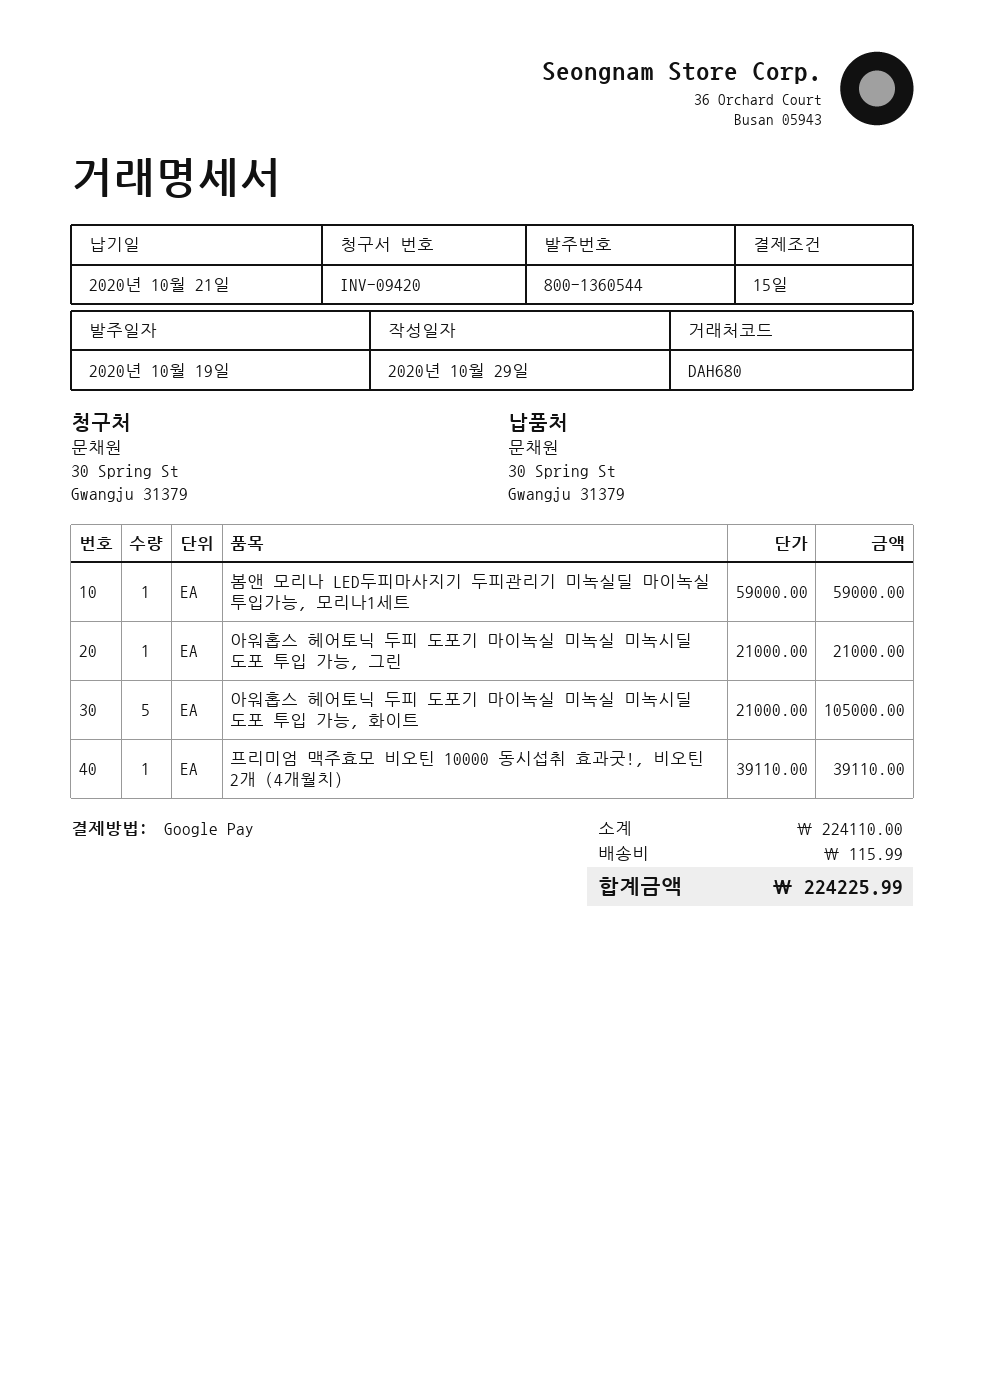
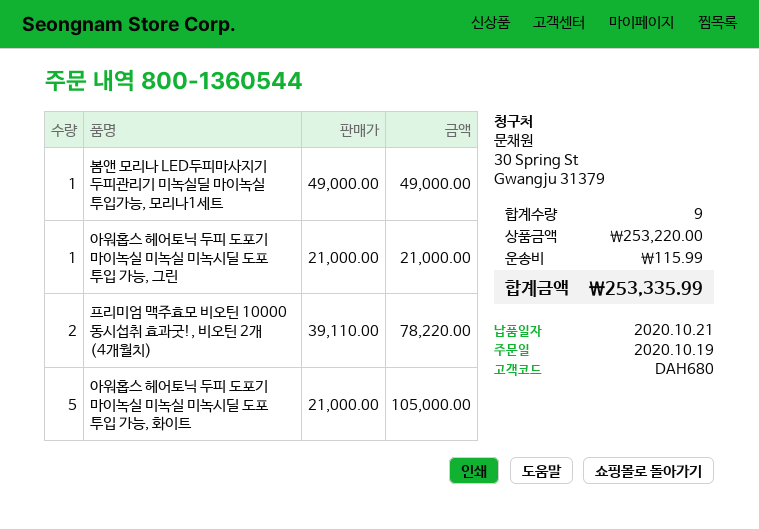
봄앤 모리나 LED두피마사지기 두피관리기 미녹실딜 마이녹실 투입가능, 모리나1세트: 1 x 59000.00 = 59000.00 -> 1 x 49000.00 = 49000.00
프리미엄 맥주효모 비오틴 10000 동시섭취 효과굿!, 비오틴 2개 (4개월치): 1 x 39110.00 = 39110.00 -> 2 x 39110.00 = 78220.00
subtotal: 224110.00 -> 253220.00
total: 224225.99 -> 253335.99

